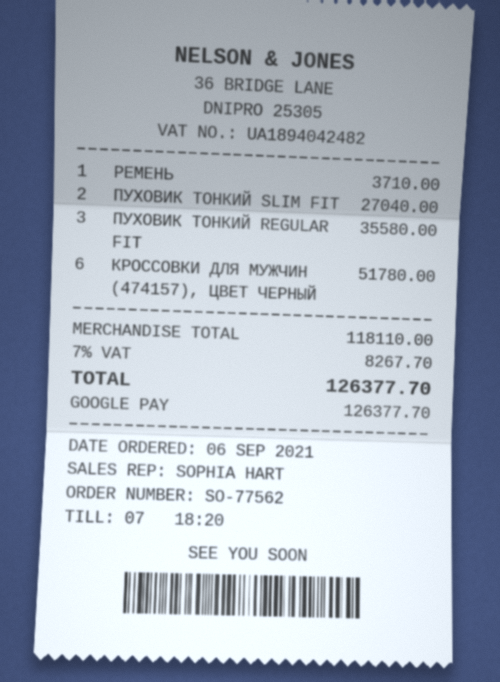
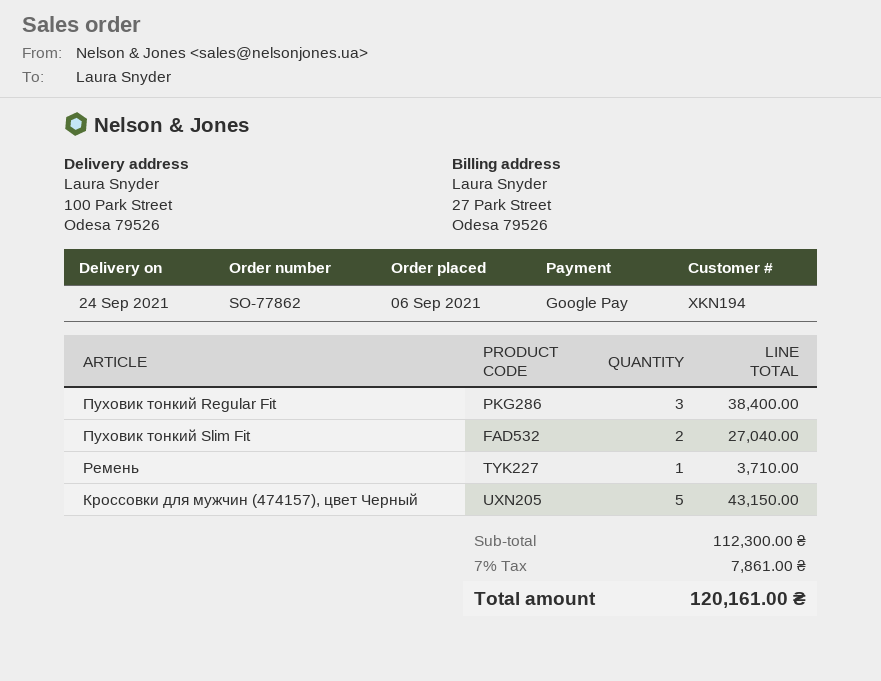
order number: SO-77562 -> SO-77862
ПУХОВИК ТОНКИЙ REGULAR FIT: 3 for 35580.00 -> 3 for 38400.00
КРОССОВКИ ДЛЯ МУЖЧИН (474157), ЦВЕТ ЧЕРНЫЙ: 6 for 51780.00 -> 5 for 43150.00
subtotal: 118110.00 -> 112300.00
tax: 7% = 8267.70 -> 7% = 7861.00
total: 126377.70 -> 120161.00

